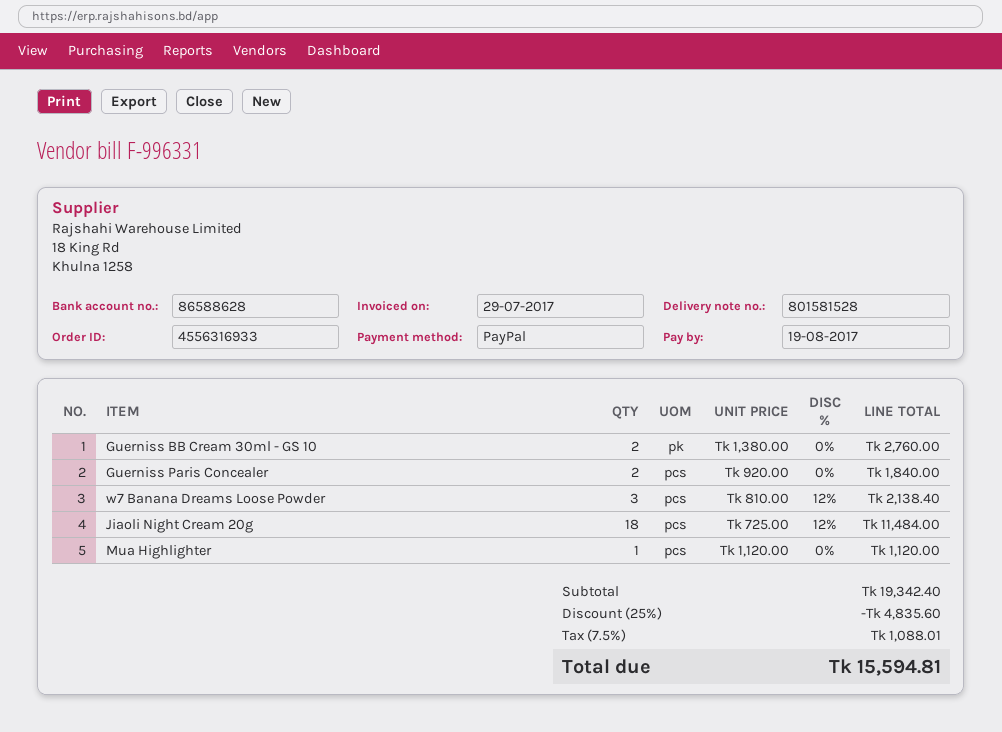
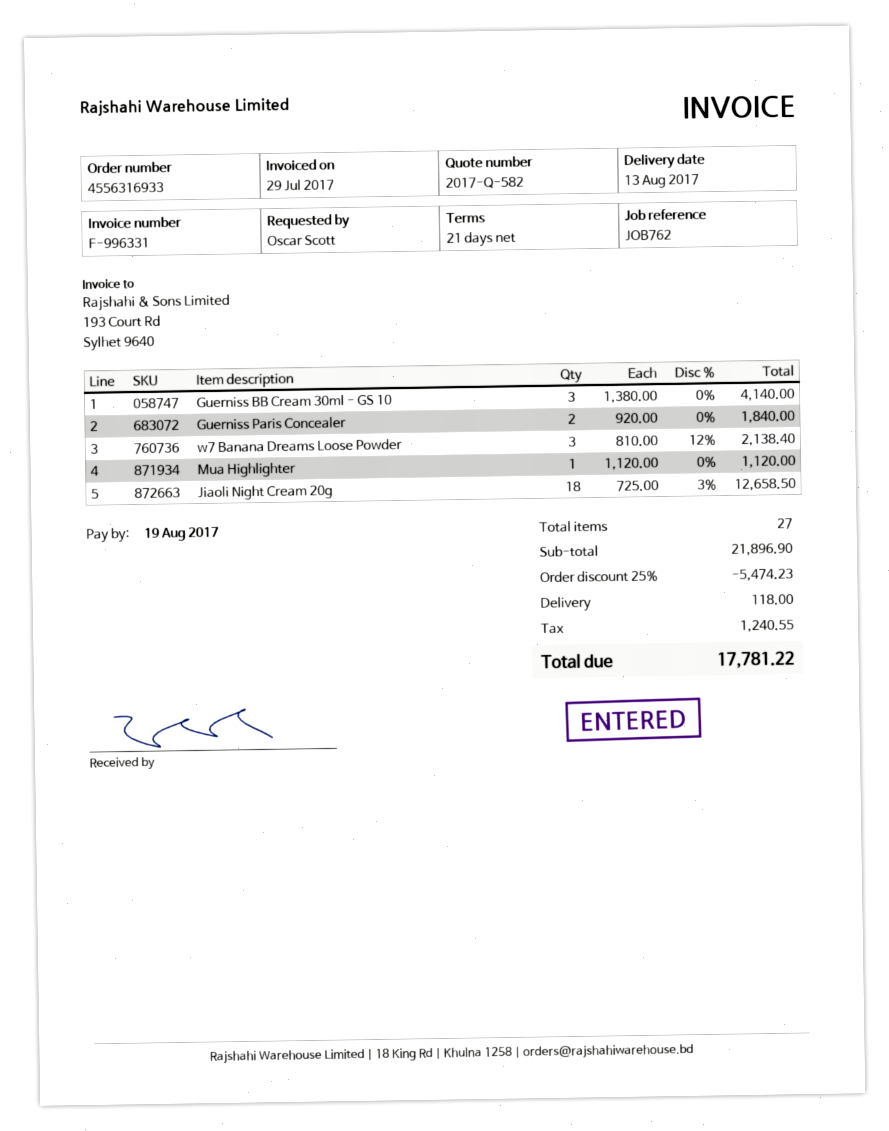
Guerniss BB Cream 30ml - GS 10: 2 x 1380.00 = 2760.00 -> 3 x 1380.00 = 4140.00
Jiaoli Night Cream 20g: 18 x 725.00 - 12% = 11484.00 -> 18 x 725.00 - 3% = 12658.50
subtotal: 19342.40 -> 21896.90
discount: 25% = 4835.60 -> 25% = 5474.23
shipping: none -> 118.00
tax: 1088.01 -> 1240.55
total: 15594.81 -> 17781.22

